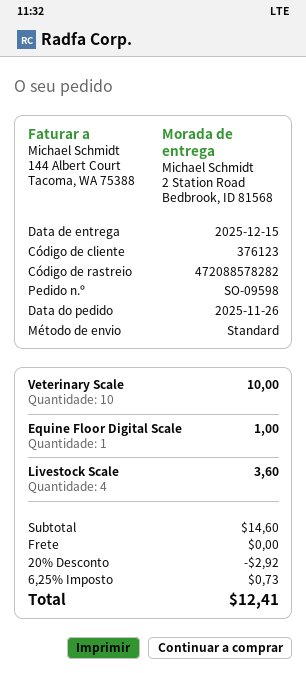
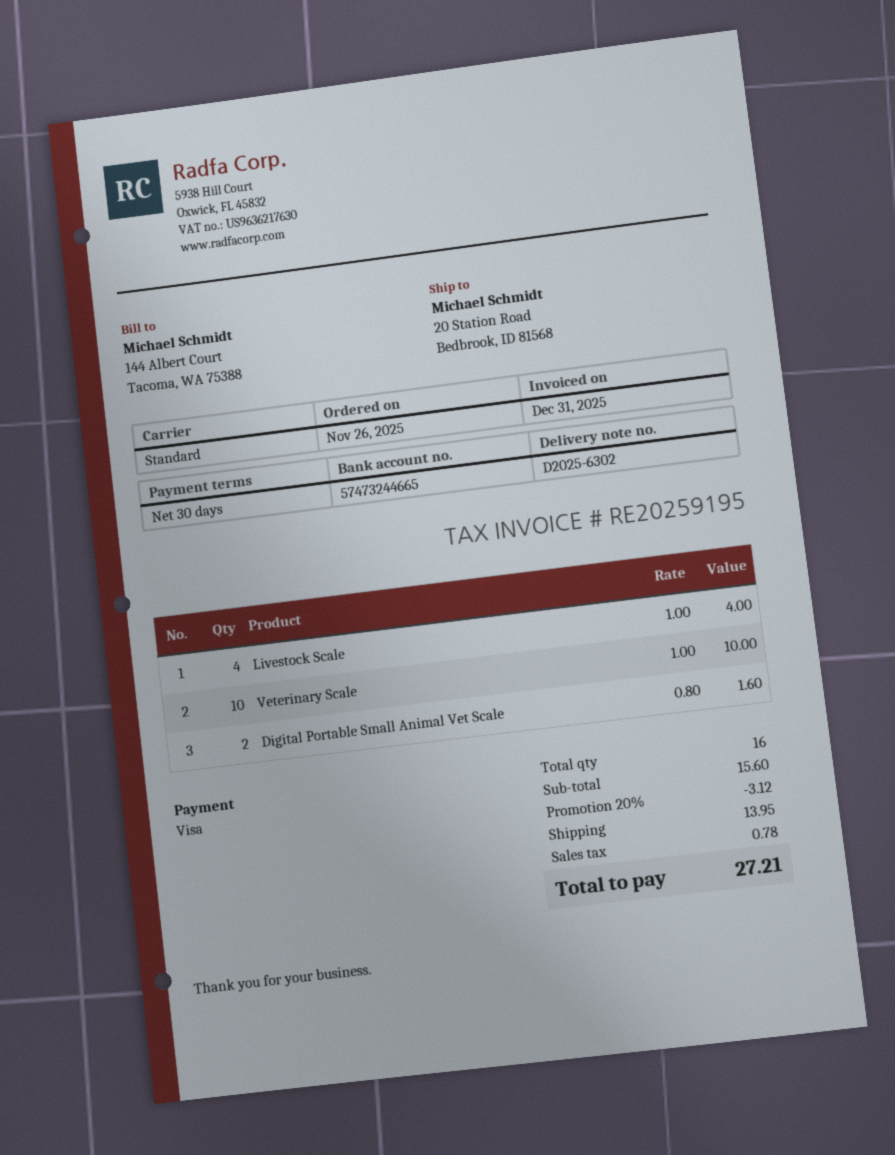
ship to: 2 Station Road, Bedbrook, ID 81568 -> 20 Station Road, Bedbrook, ID 81568
Equine Floor Digital Scale: 1 for 1.00 -> none
Livestock Scale: 4 for 3.60 -> 4 for 4.00
Digital Portable Small Animal Vet Scale: none -> 2 for 1.60
subtotal: 14.60 -> 15.60
discount: 20% = 2.92 -> 20% = 3.12
shipping: 0.00 -> 13.95
tax: 0.73 -> 0.78
total: 12.41 -> 27.21

